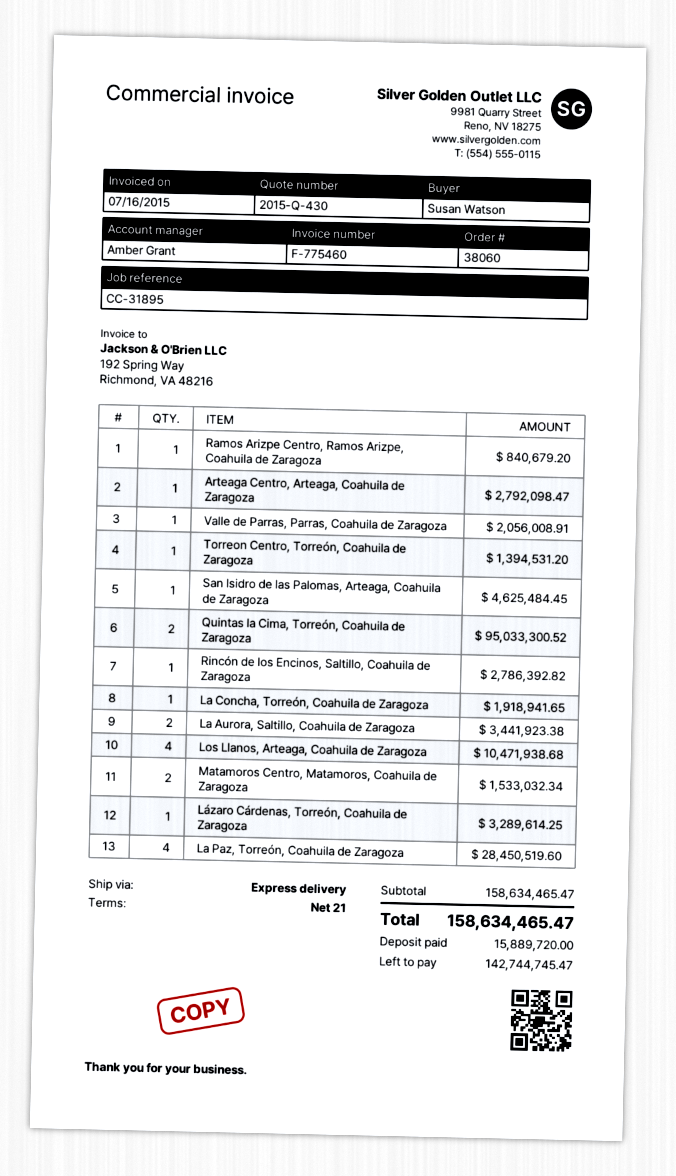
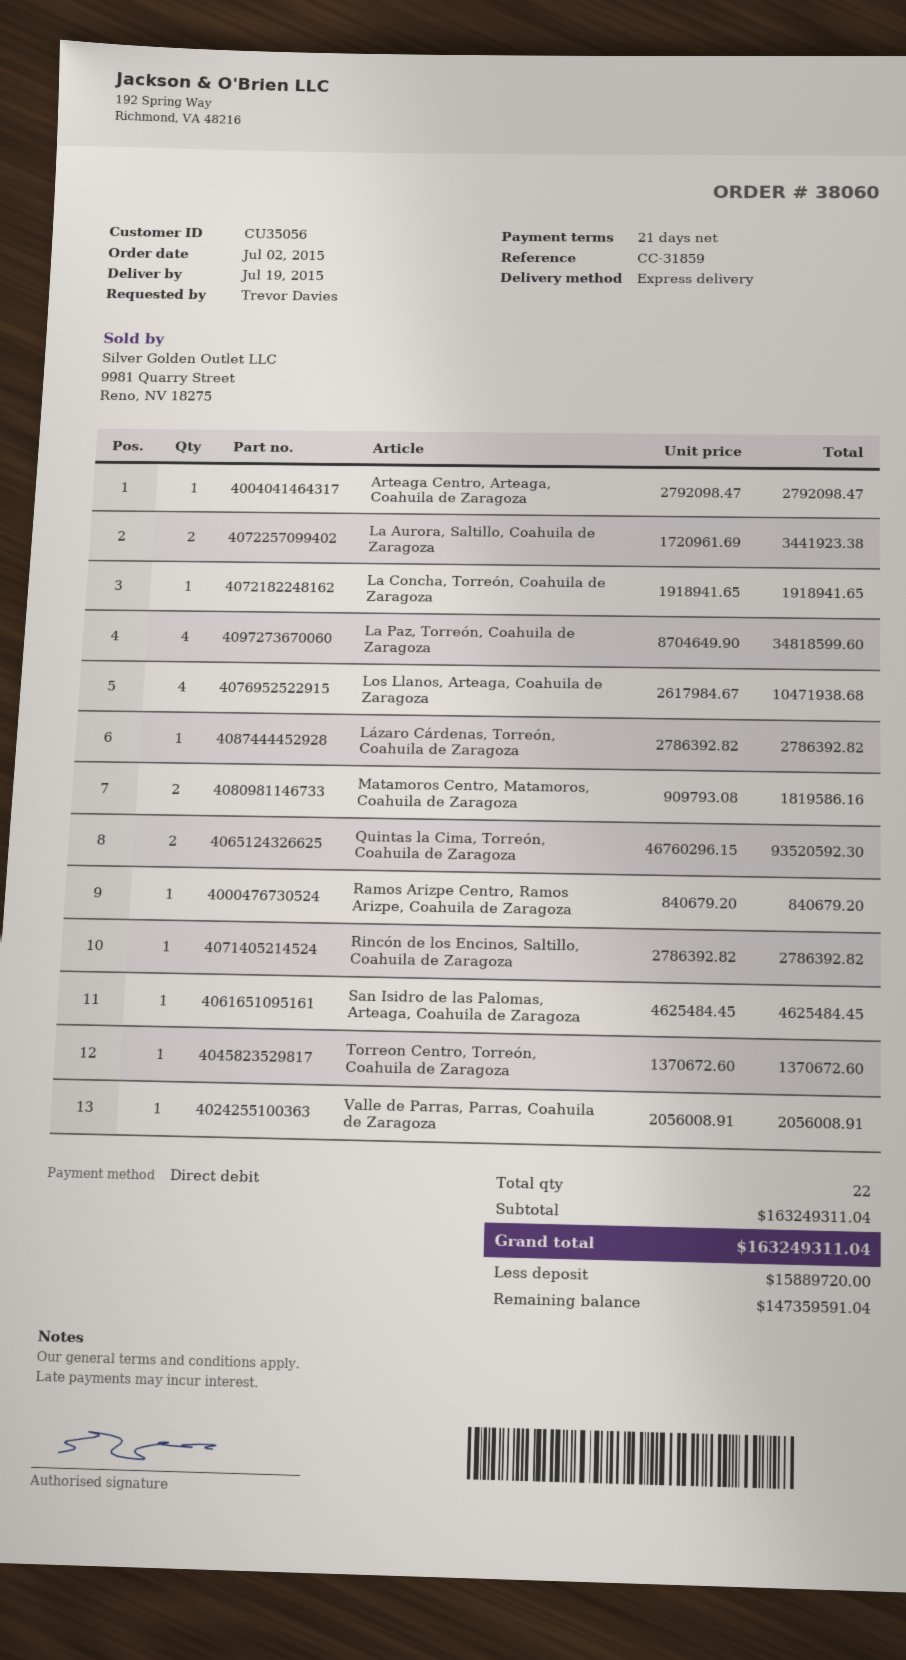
reference: CC-31895 -> CC-31859
ordered by: Susan Watson -> Trevor Davies
Torreon Centro, Torreón, Coahuila de Zaragoza: 1 for 1394531.20 -> 1 for 1370672.60
Quintas la Cima, Torreón, Coahuila de Zaragoza: 2 for 95033300.52 -> 2 for 93520592.30
Matamoros Centro, Matamoros, Coahuila de Zaragoza: 2 for 1533032.34 -> 2 for 1819586.16
Lázaro Cárdenas, Torreón, Coahuila de Zaragoza: 1 for 3289614.25 -> 1 for 2786392.82
La Paz, Torreón, Coahuila de Zaragoza: 4 for 28450519.60 -> 4 for 34818599.60
subtotal: 158634465.47 -> 163249311.04
total: 158634465.47 -> 163249311.04
balance: 142744745.47 -> 147359591.04

